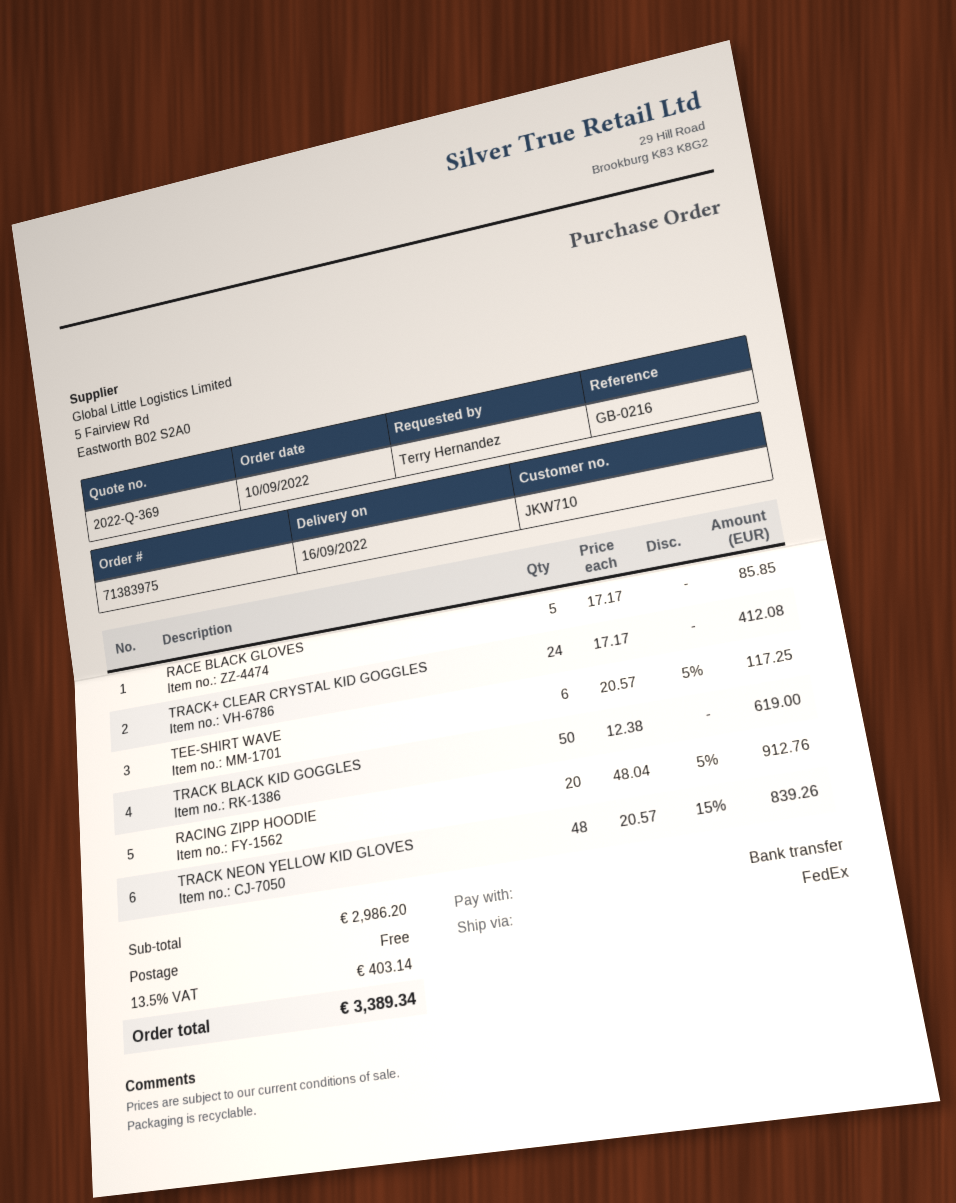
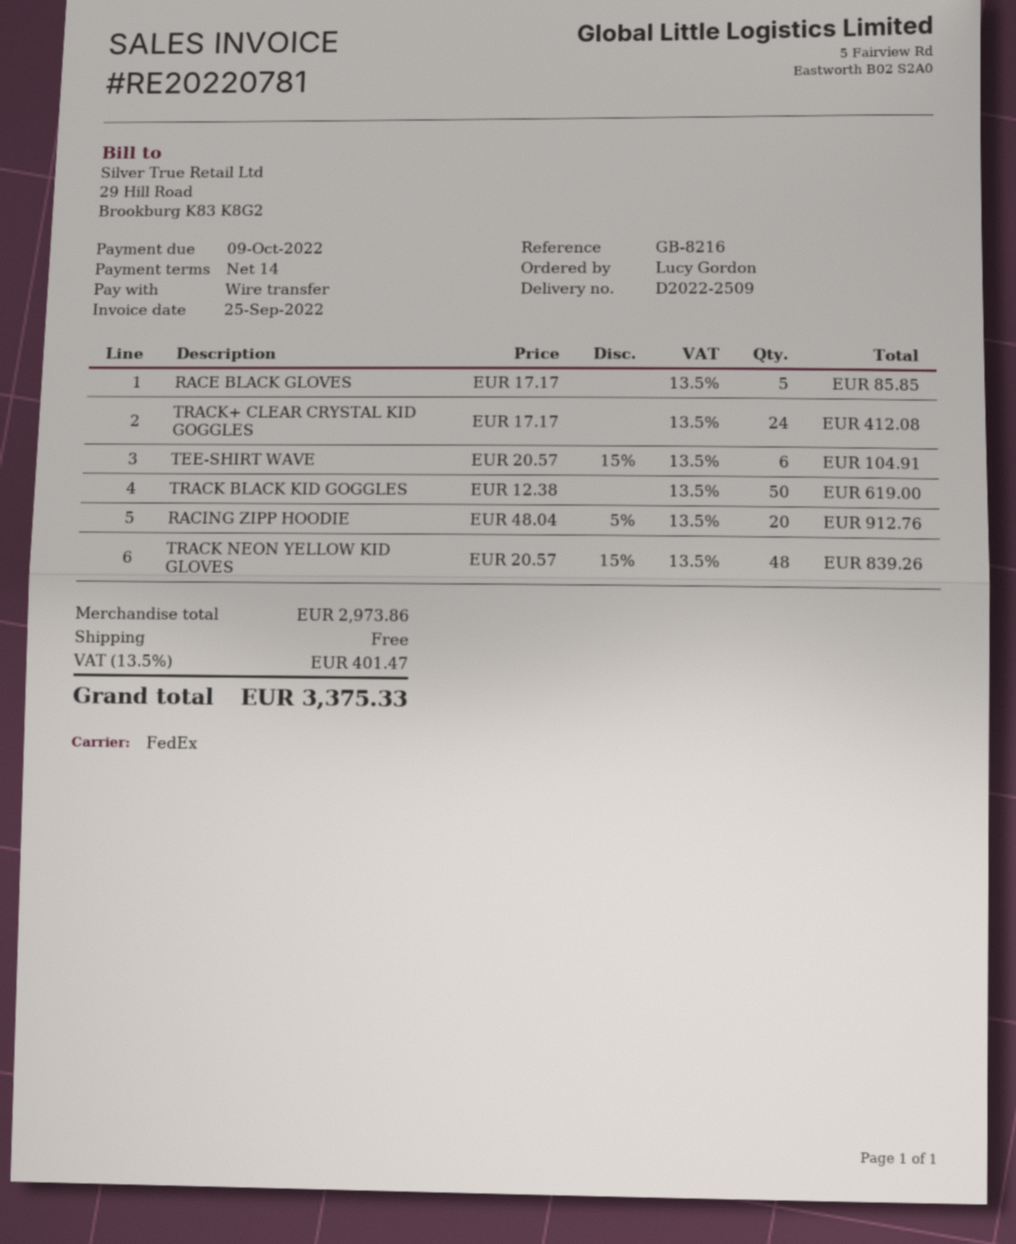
reference: GB-0216 -> GB-8216
ordered by: Terry Hernandez -> Lucy Gordon
TEE-SHIRT WAVE: 6 x 20.57 - 5% = 117.25 -> 6 x 20.57 - 15% = 104.91
subtotal: 2986.20 -> 2973.86
tax: 13.5% = 403.14 -> 13.5% = 401.47
total: 3389.34 -> 3375.33

